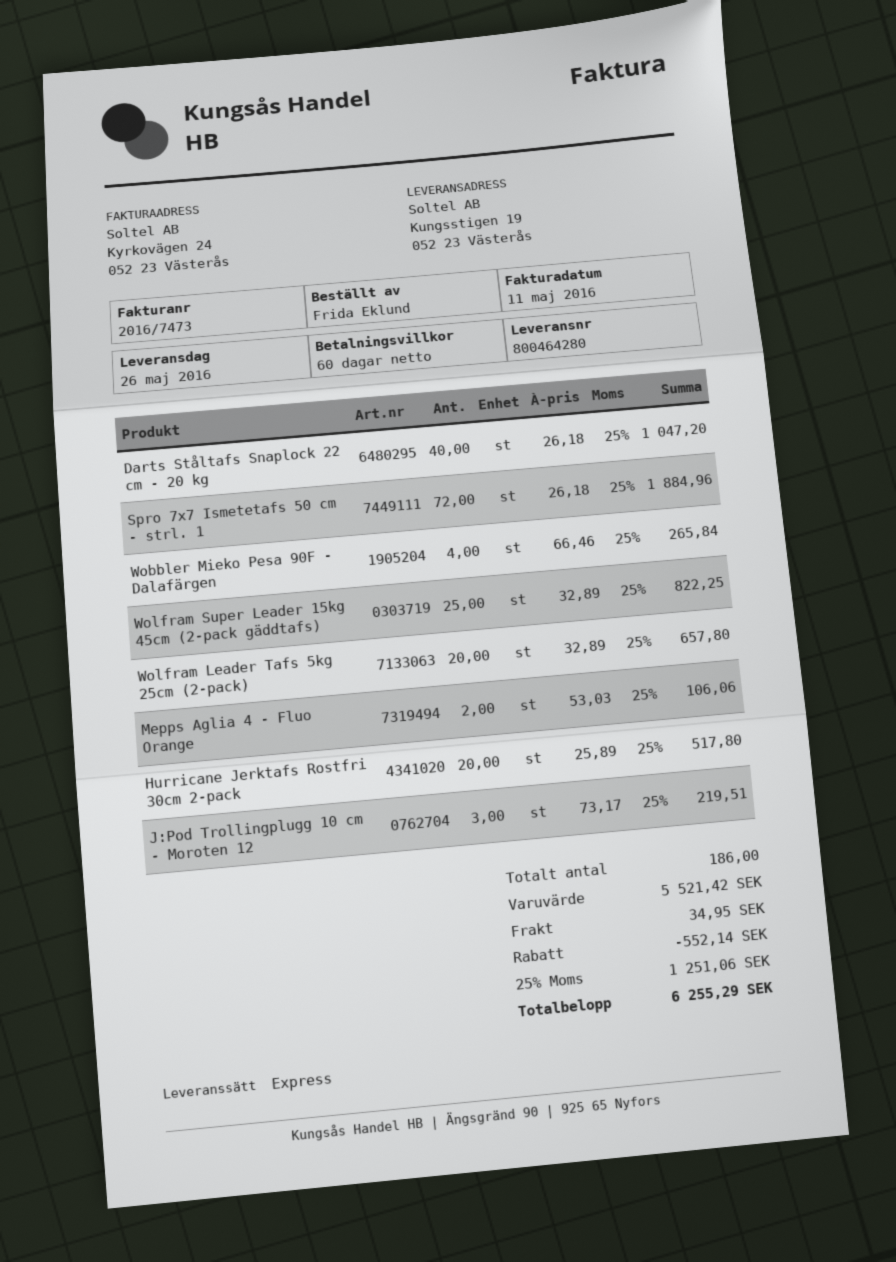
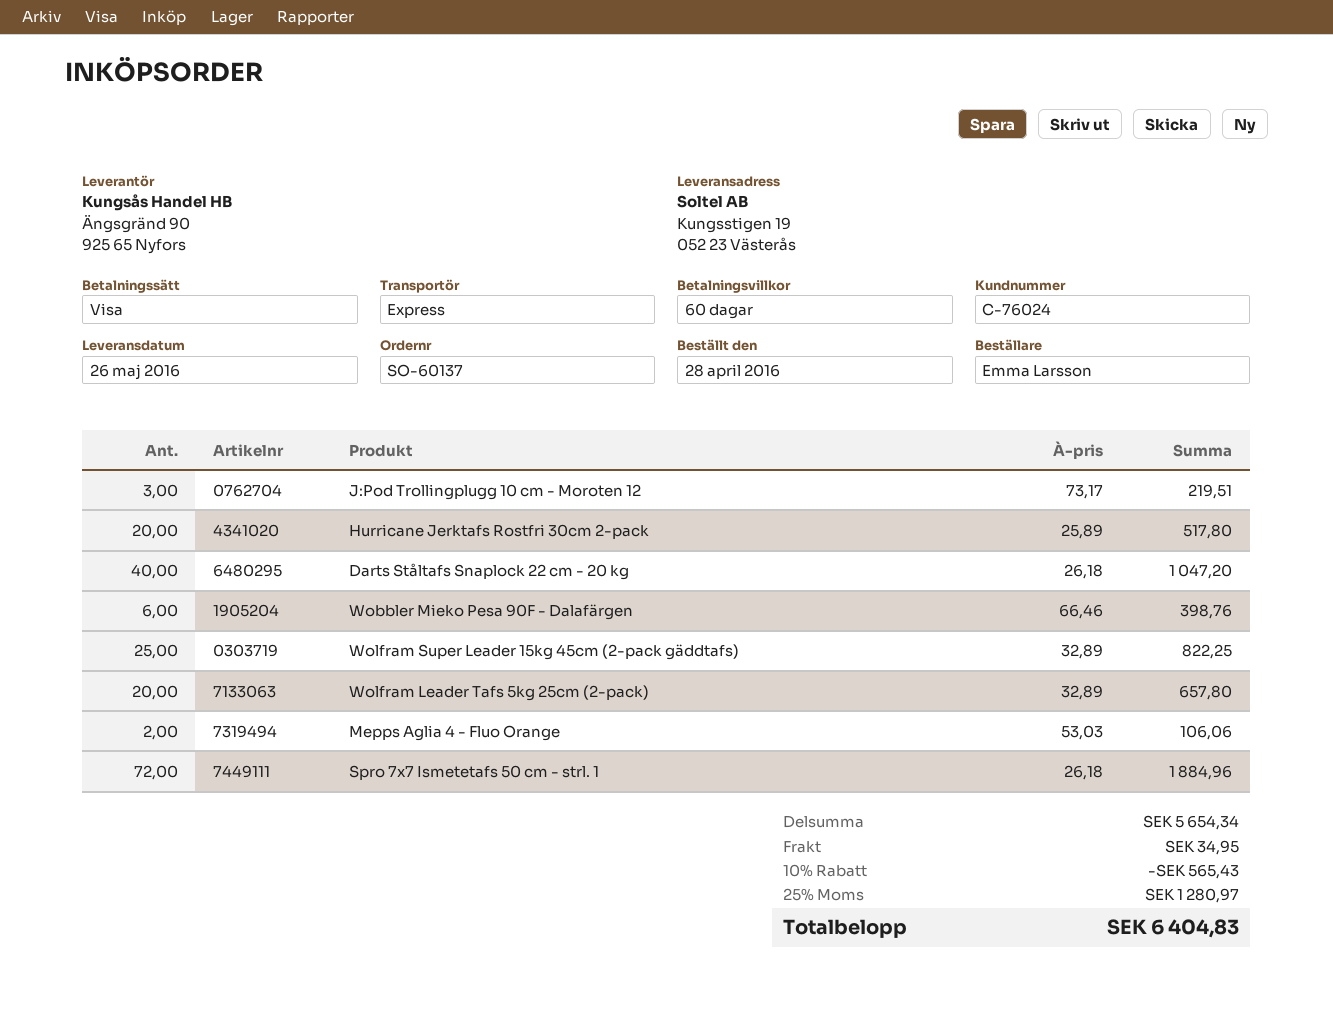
ordered by: Frida Eklund -> Emma Larsson
Wobbler Mieko Pesa 90F - Dalafärgen: 4 x 66.46 = 265.84 -> 6 x 66.46 = 398.76
subtotal: 5521.42 -> 5654.34
discount: 552.14 -> 565.43
tax: 25% = 1251.06 -> 25% = 1280.97
total: 6255.29 -> 6404.83

